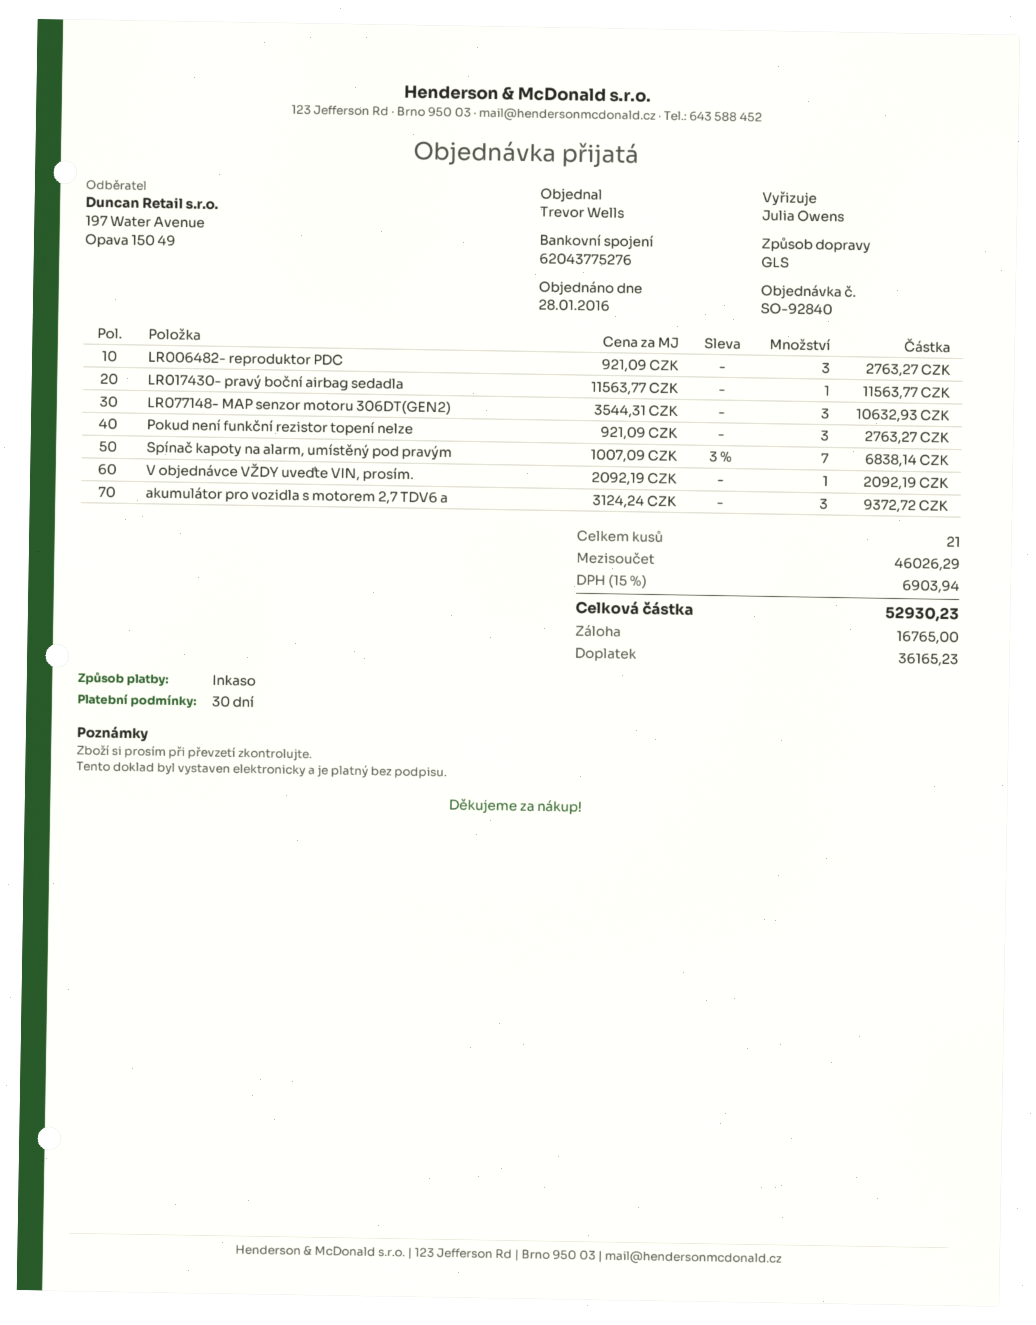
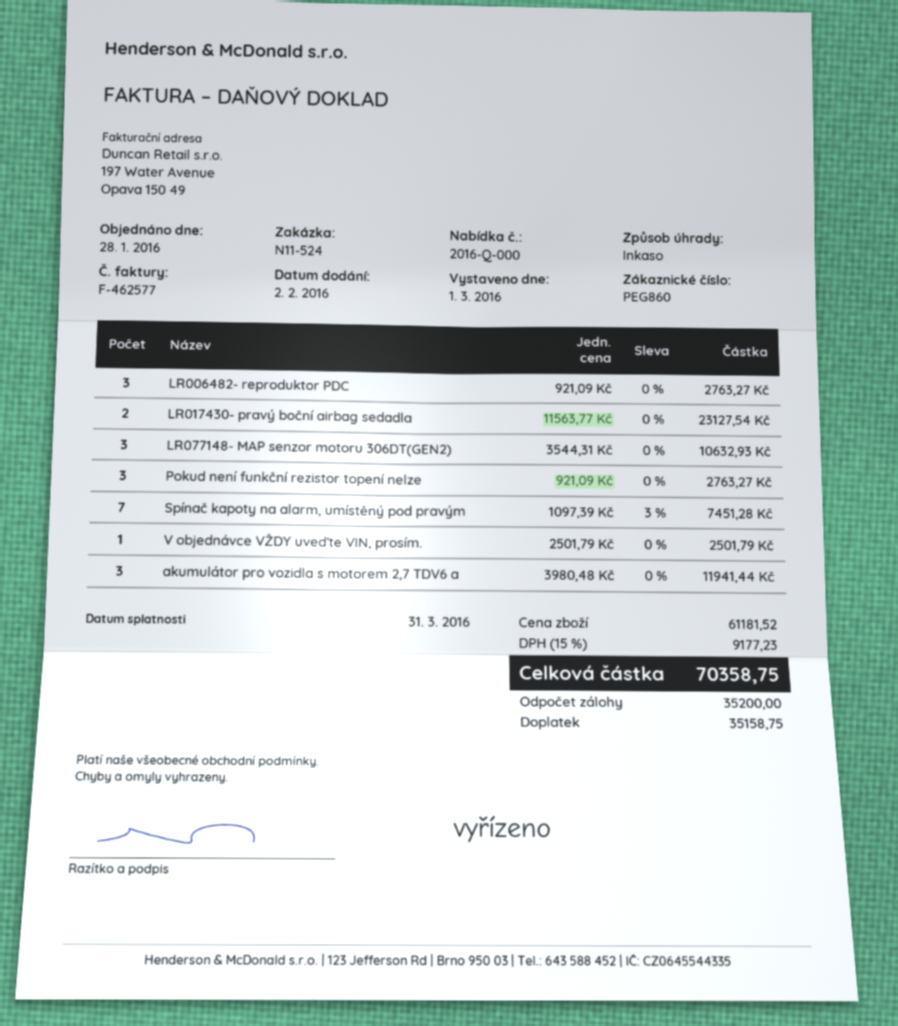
LR017430- pravý boční airbag sedadla: 1 x 11563.77 = 11563.77 -> 2 x 11563.77 = 23127.54
Spínač kapoty na alarm, umístěný pod pravým: 7 x 1007.09 - 3% = 6838.14 -> 7 x 1097.39 - 3% = 7451.28
V objednávce VŽDY uveďte VIN, prosím.: 1 x 2092.19 = 2092.19 -> 1 x 2501.79 = 2501.79
akumulátor pro vozidla s motorem 2,7 TDV6 a: 3 x 3124.24 = 9372.72 -> 3 x 3980.48 = 11941.44
subtotal: 46026.29 -> 61181.52
tax: 15% = 6903.94 -> 15% = 9177.23
total: 52930.23 -> 70358.75
deposit: 16765.00 -> 35200.00
balance: 36165.23 -> 35158.75

